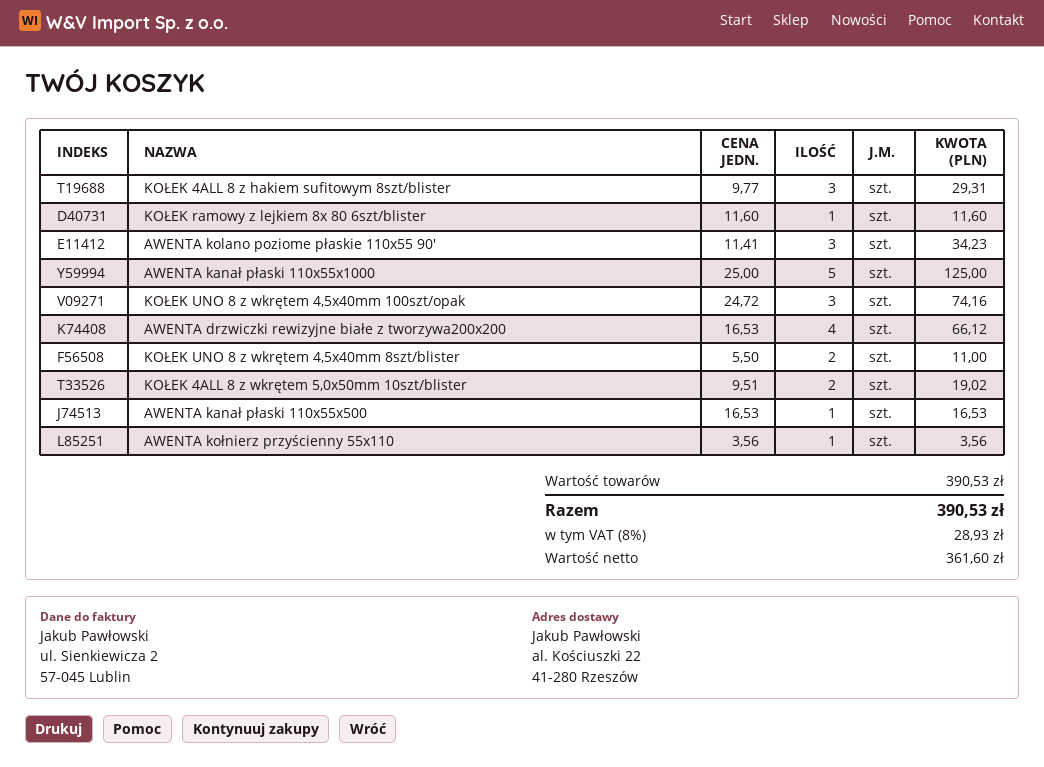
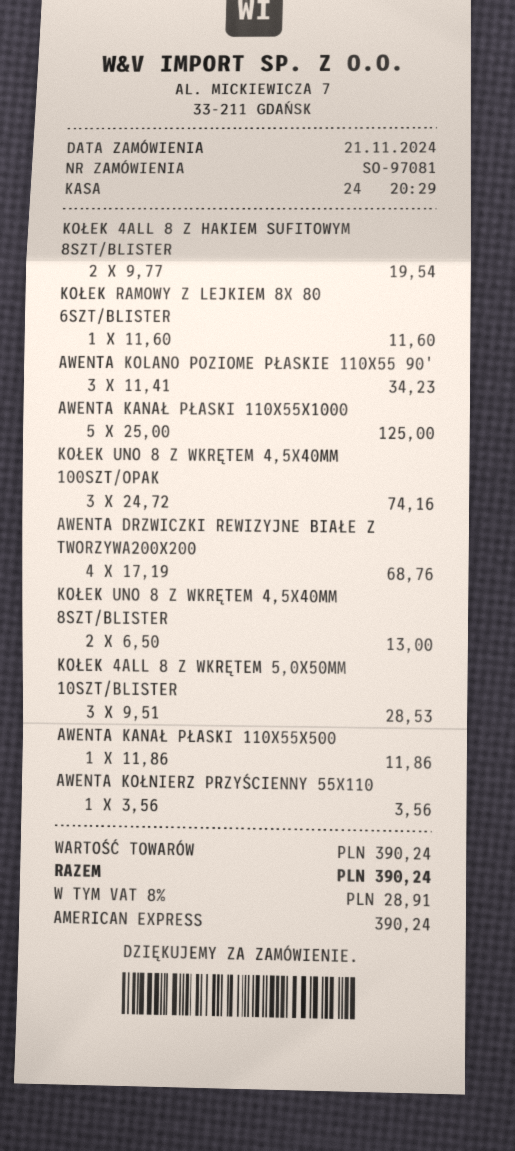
KOŁEK 4ALL 8 z hakiem sufitowym 8szt/blister: 3 x 9.77 = 29.31 -> 2 x 9.77 = 19.54
AWENTA drzwiczki rewizyjne białe z tworzywa200x200: 4 x 16.53 = 66.12 -> 4 x 17.19 = 68.76
KOŁEK UNO 8 z wkrętem 4,5x40mm 8szt/blister: 2 x 5.50 = 11.00 -> 2 x 6.50 = 13.00
KOŁEK 4ALL 8 z wkrętem 5,0x50mm 10szt/blister: 2 x 9.51 = 19.02 -> 3 x 9.51 = 28.53
AWENTA kanał płaski 110x55x500: 1 x 16.53 = 16.53 -> 1 x 11.86 = 11.86
subtotal: 390.53 -> 390.24
tax: 8% = 28.93 -> 8% = 28.91
total: 390.53 -> 390.24

